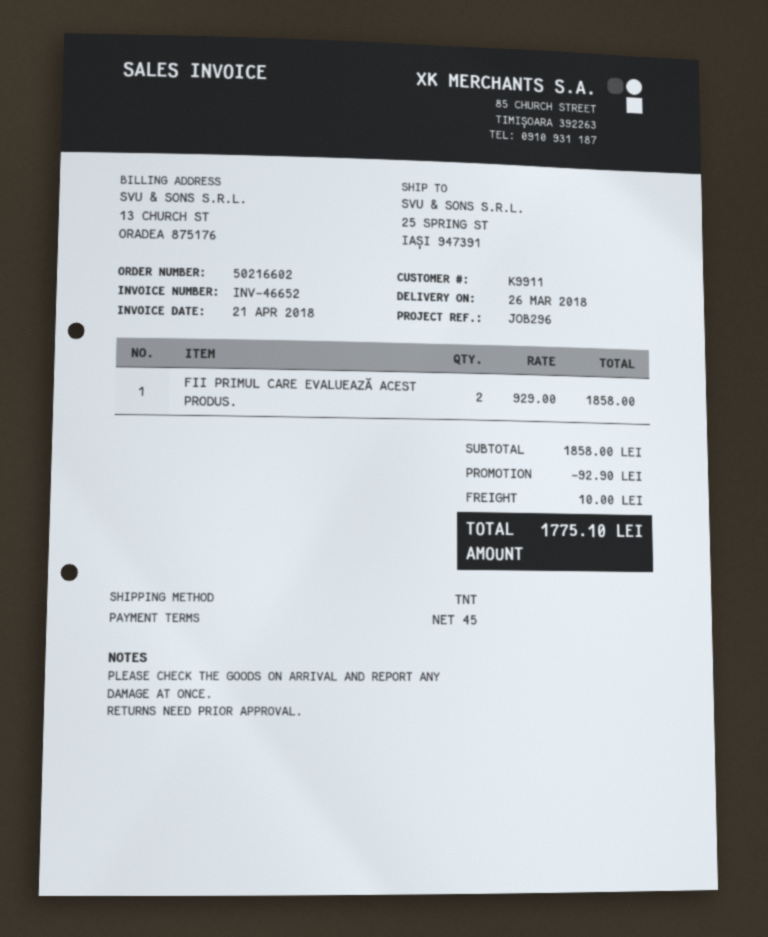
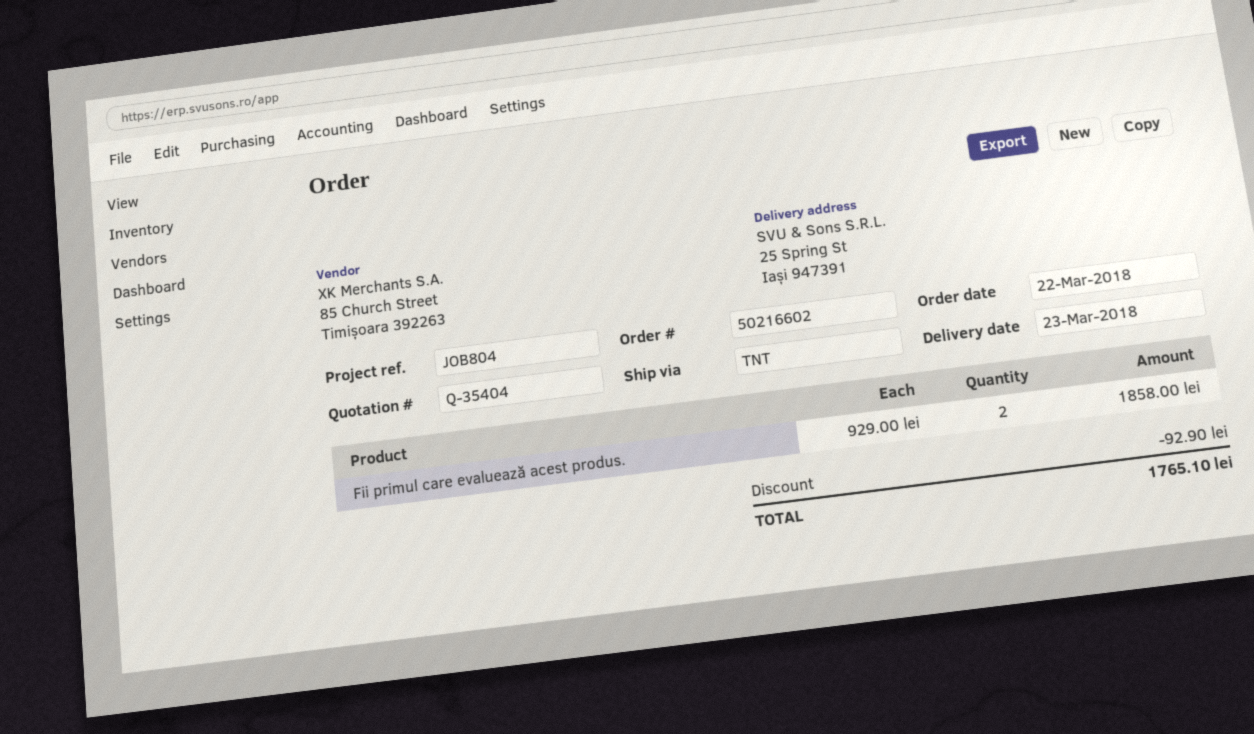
delivery date: 2018-03-26 -> 2018-03-23
reference: JOB296 -> JOB804
shipping: 10.00 -> none
total: 1775.10 -> 1765.10

